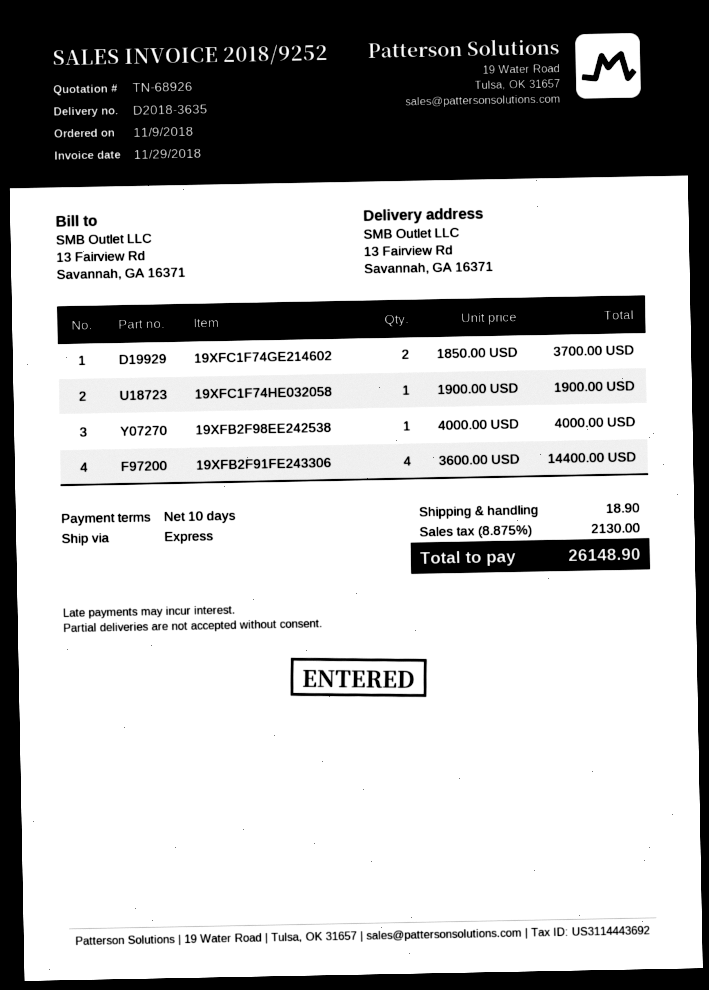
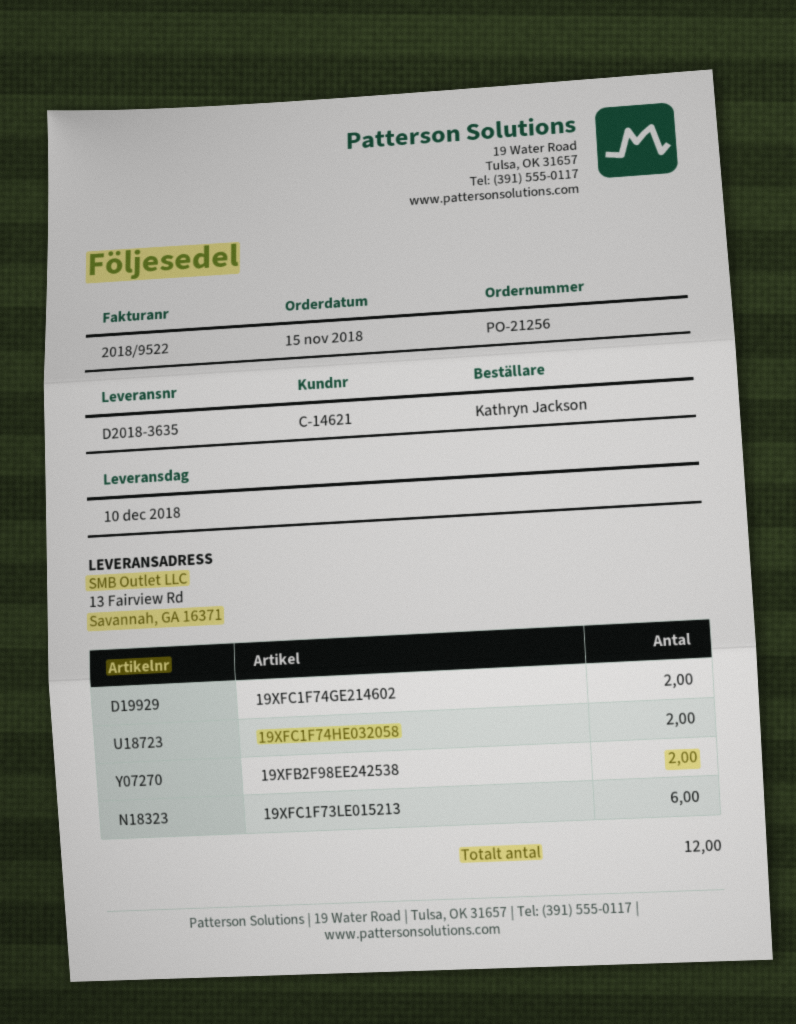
order date: 2018-11-09 -> 2018-11-15
invoice number: 2018/9252 -> 2018/9522
19XFC1F74HE032058: 1 -> 2
19XFB2F98EE242538: 1 -> 2
19XFB2F91FE243306: 4 -> none
19XFC1F73LE015213: none -> 6

